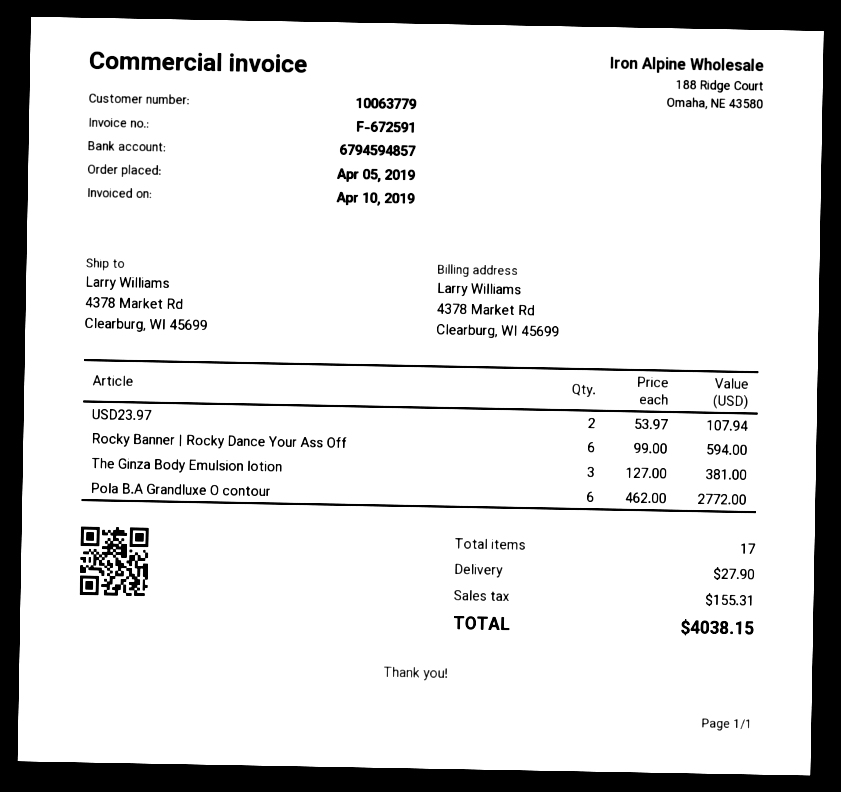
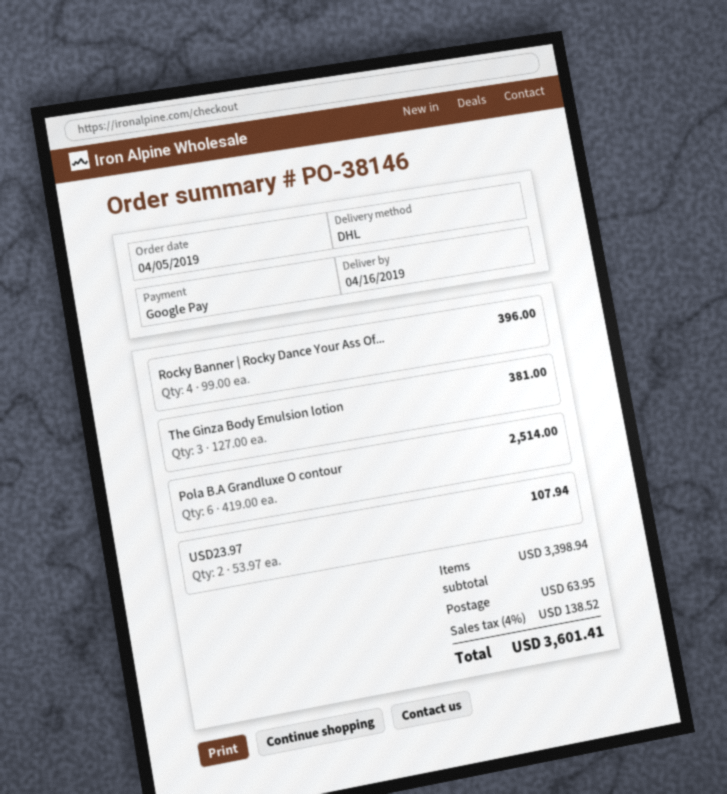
Rocky Banner | Rocky Dance Your Ass Off: 6 x 99.00 = 594.00 -> 4 x 99.00 = 396.00
Pola B.A Grandluxe O contour: 6 x 462.00 = 2772.00 -> 6 x 419.00 = 2514.00
shipping: 27.90 -> 63.95
tax: 155.31 -> 138.52
total: 4038.15 -> 3601.41

